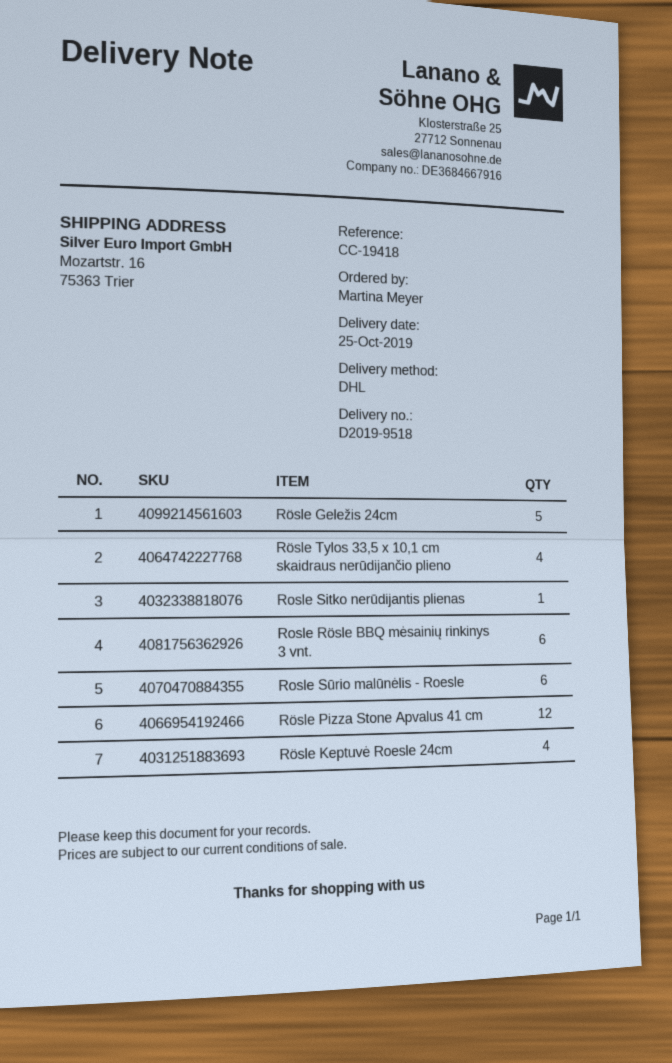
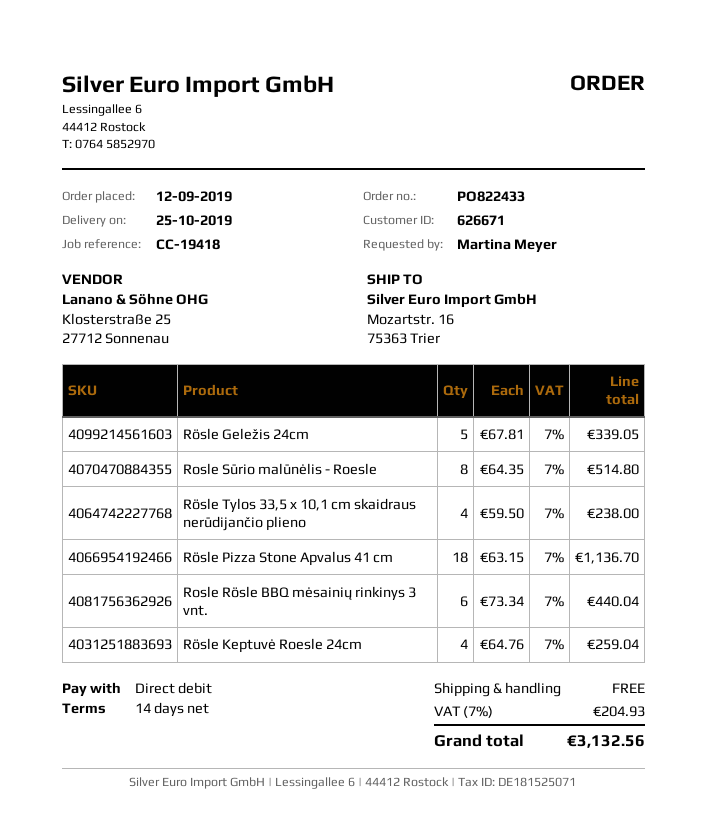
Rosle Sitko nerūdijantis plienas: 1 -> none
Rosle Sūrio malūnėlis - Roesle: 6 -> 8
Rösle Pizza Stone Apvalus 41 cm: 12 -> 18

